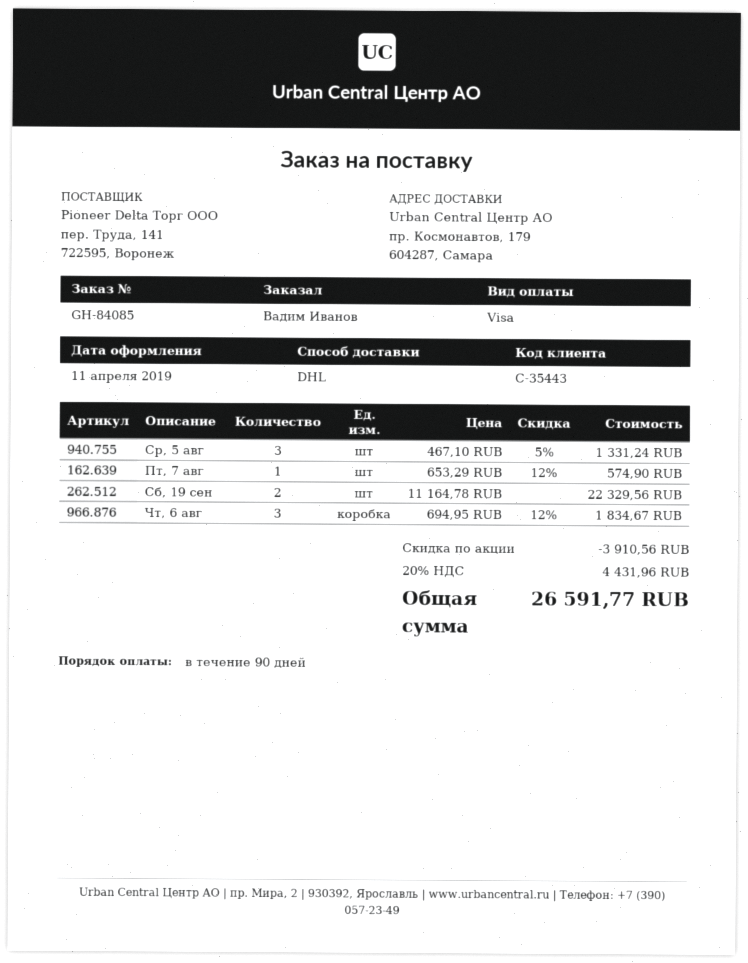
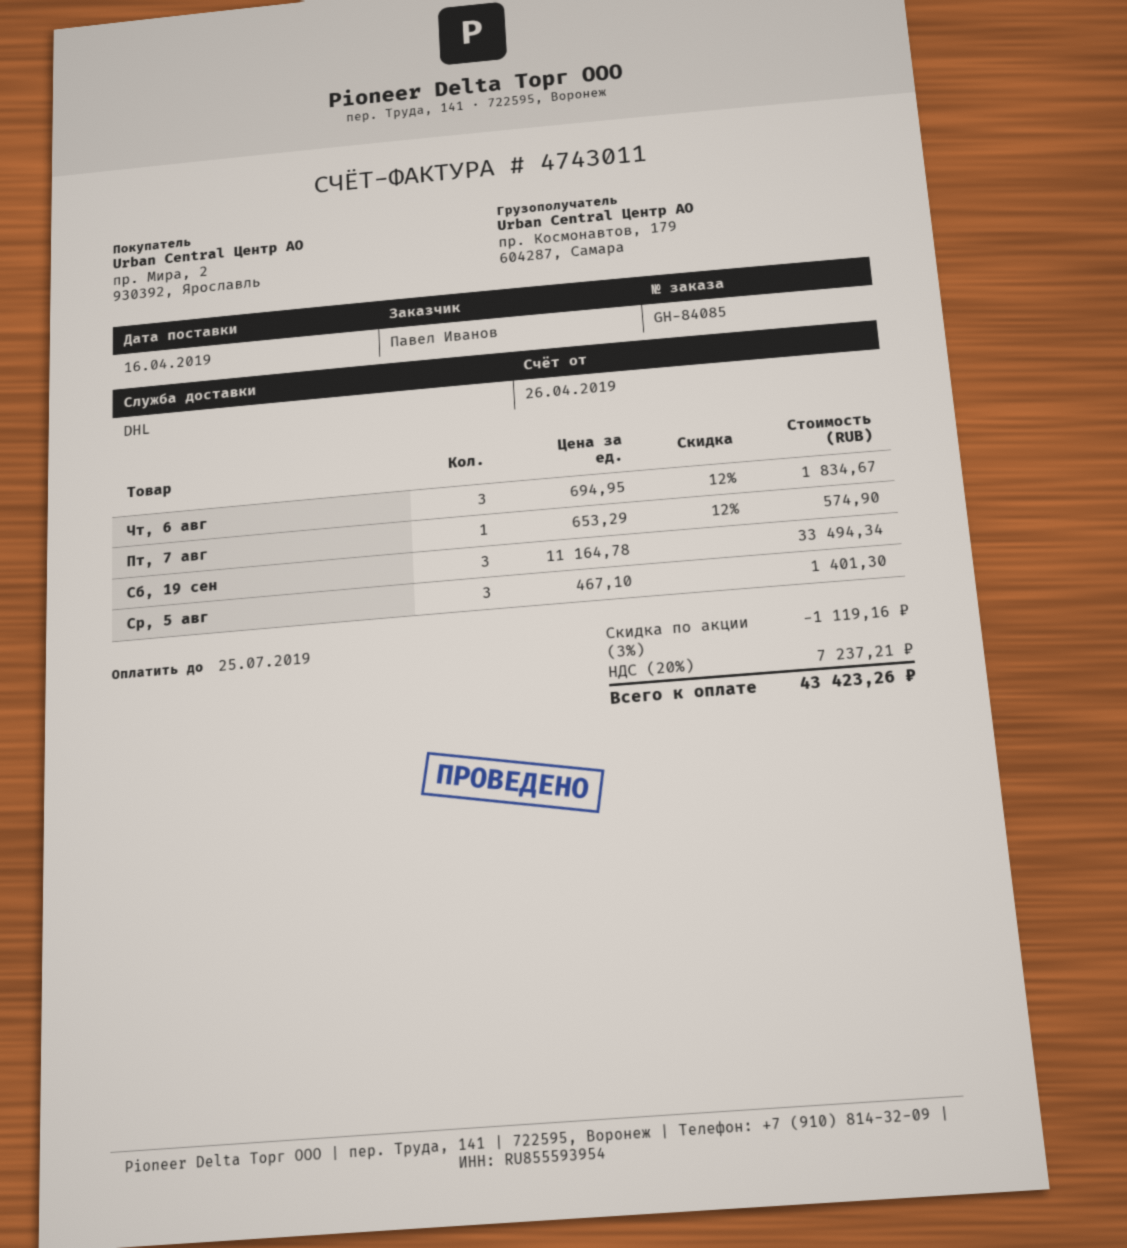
ordered by: Вадим Иванов -> Павел Иванов
Ср, 5 авг: 3 x 467.10 - 5% = 1331.24 -> 3 x 467.10 = 1401.30
Сб, 19 сен: 2 x 11164.78 = 22329.56 -> 3 x 11164.78 = 33494.34
discount: 3910.56 -> 1119.16
tax: 20% = 4431.96 -> 20% = 7237.21
total: 26591.77 -> 43423.26

